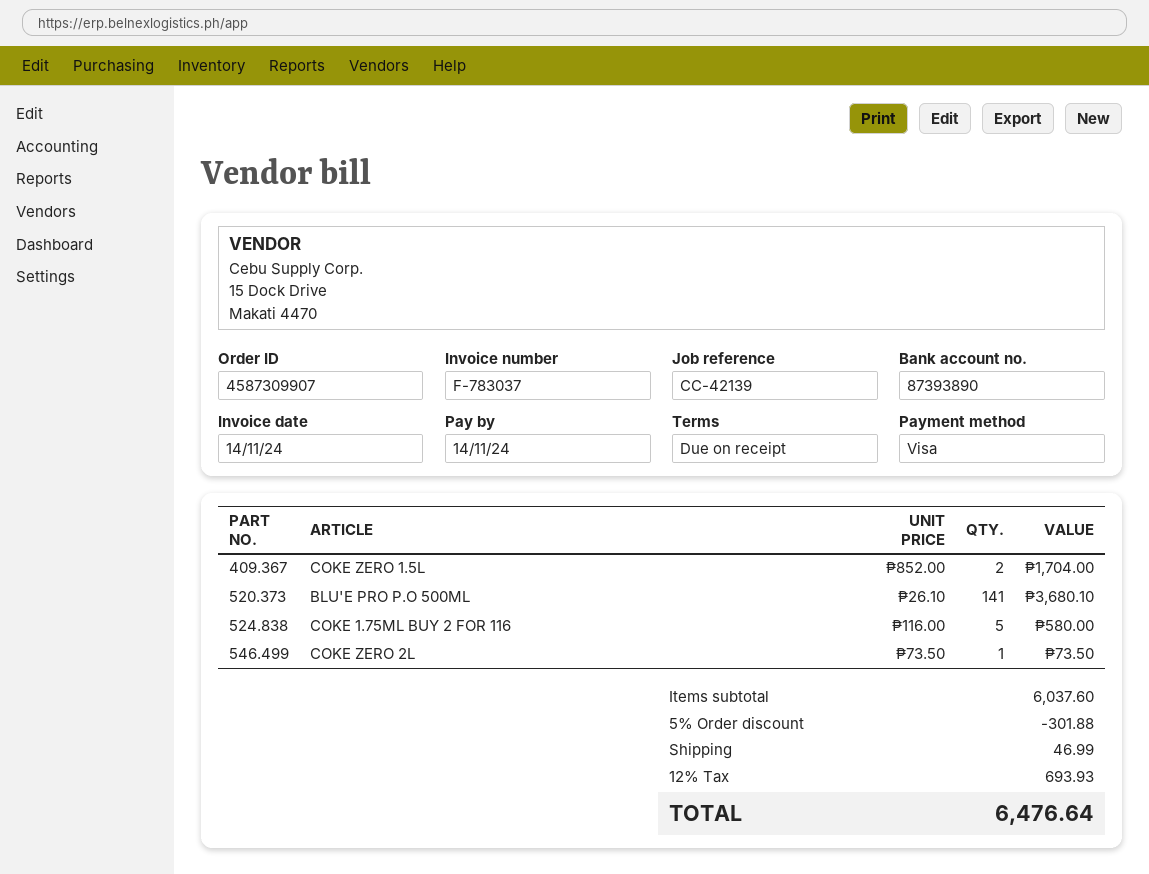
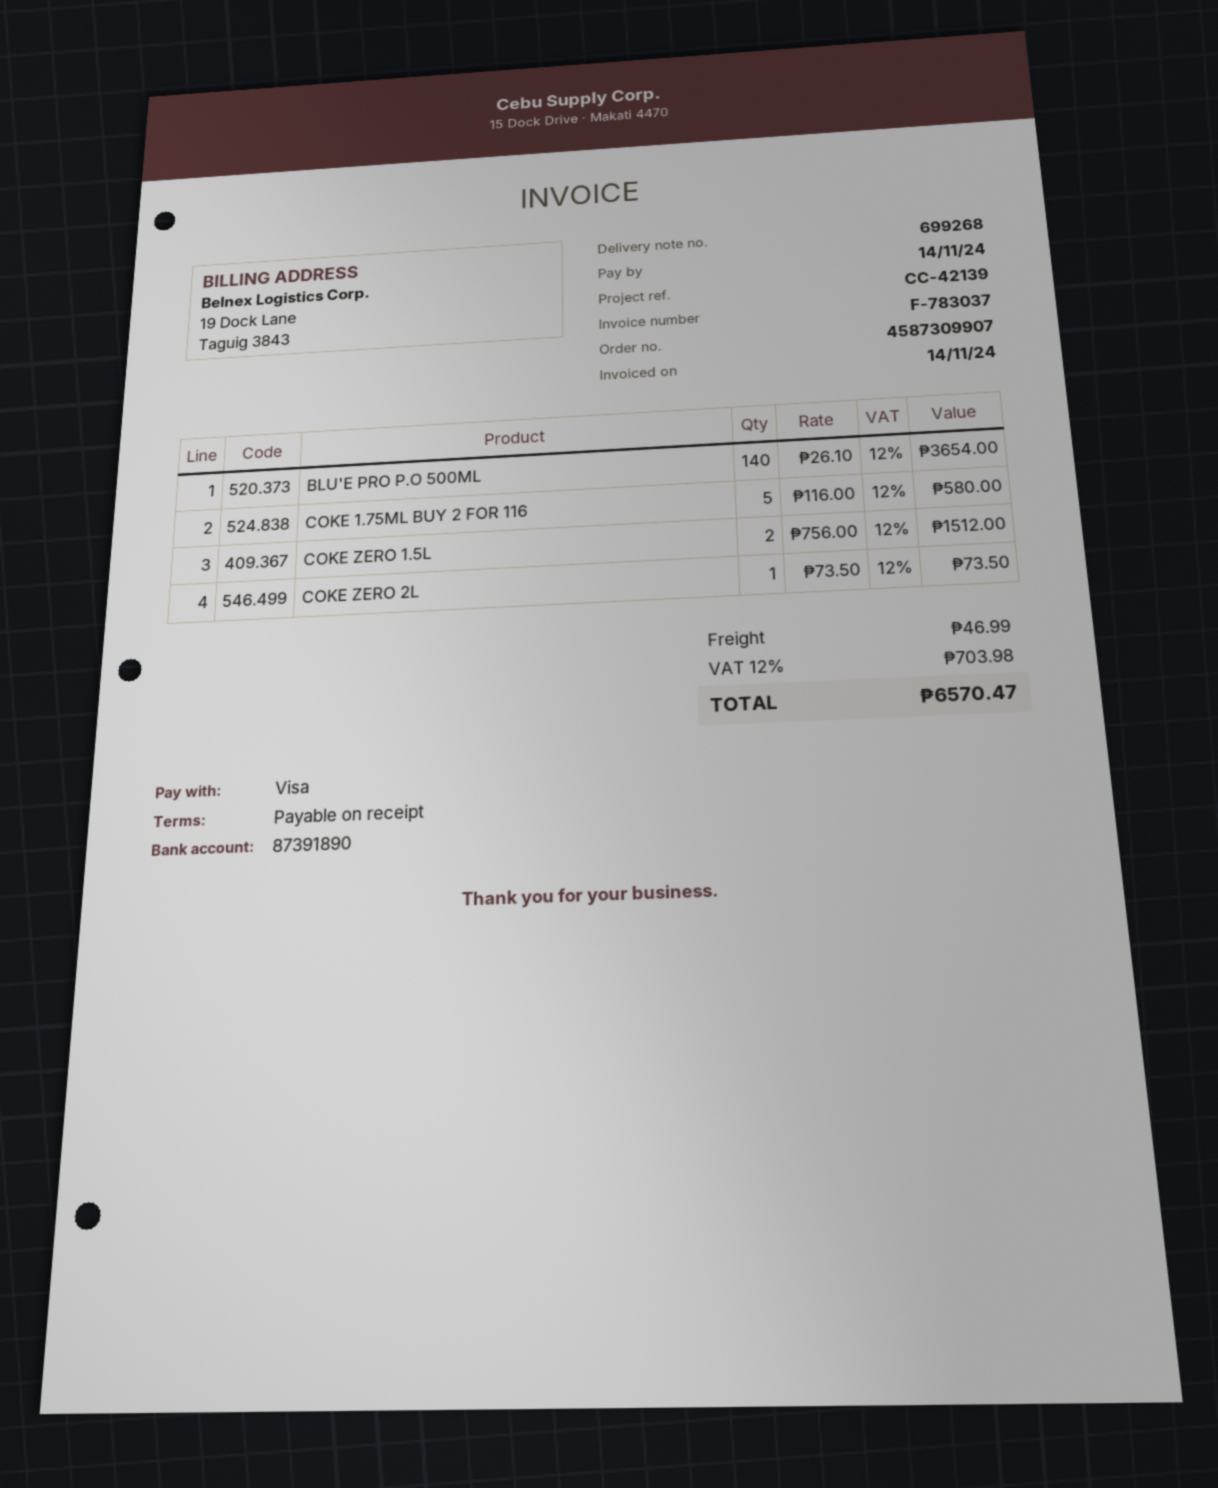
bank account: 87393890 -> 87391890
COKE ZERO 1.5L: 2 x 852.00 = 1704.00 -> 2 x 756.00 = 1512.00
BLU'E PRO P.O 500ML: 141 x 26.10 = 3680.10 -> 140 x 26.10 = 3654.00
discount: 5% = 301.88 -> none
tax: 12% = 693.93 -> 12% = 703.98
total: 6476.64 -> 6570.47

